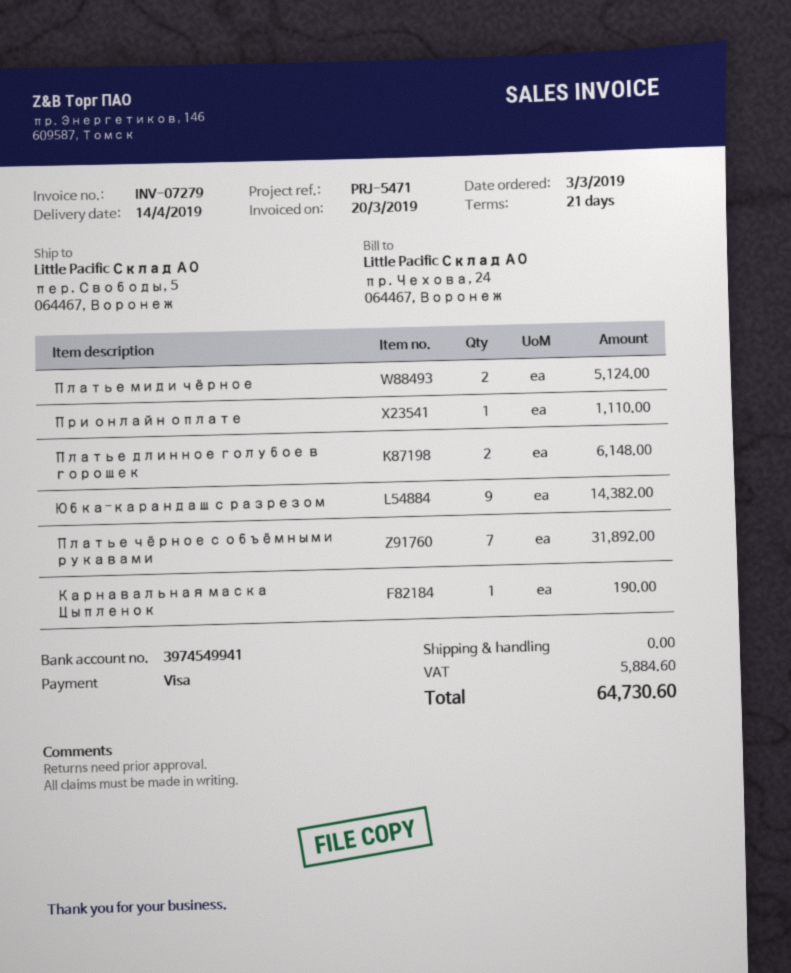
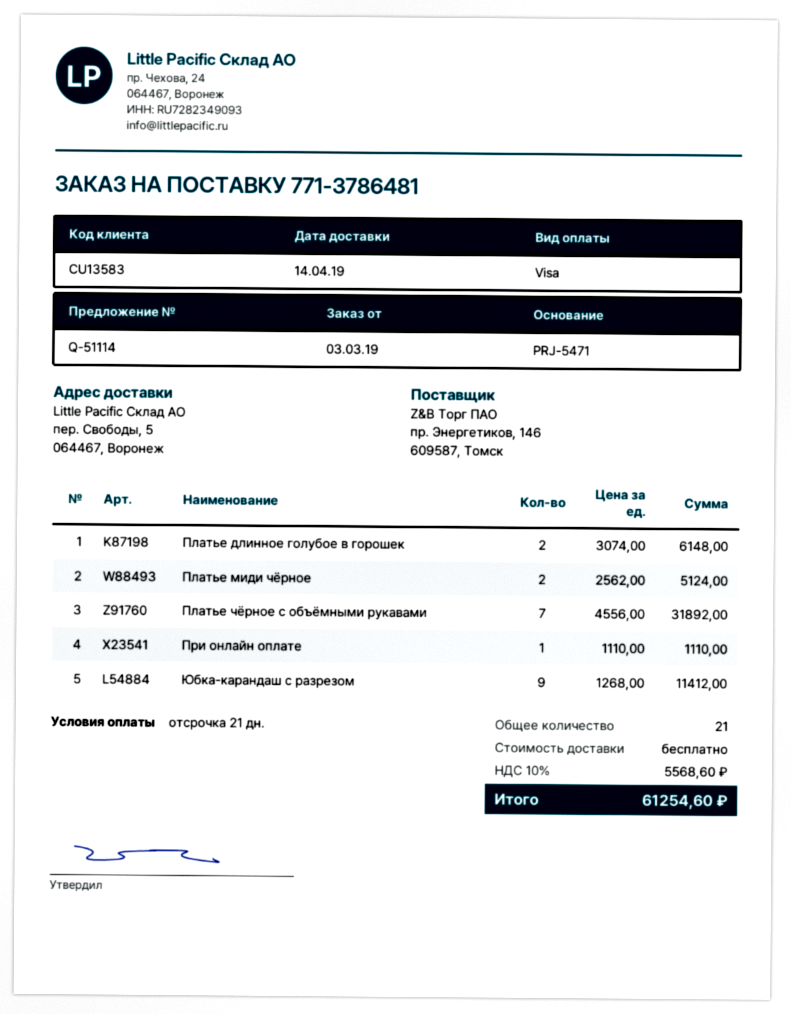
Юбка-карандаш с разрезом: 9 for 14382.00 -> 9 for 11412.00
Карнавальная маска Цыпленок: 1 for 190.00 -> none
tax: 5884.60 -> 5568.60
total: 64730.60 -> 61254.60

